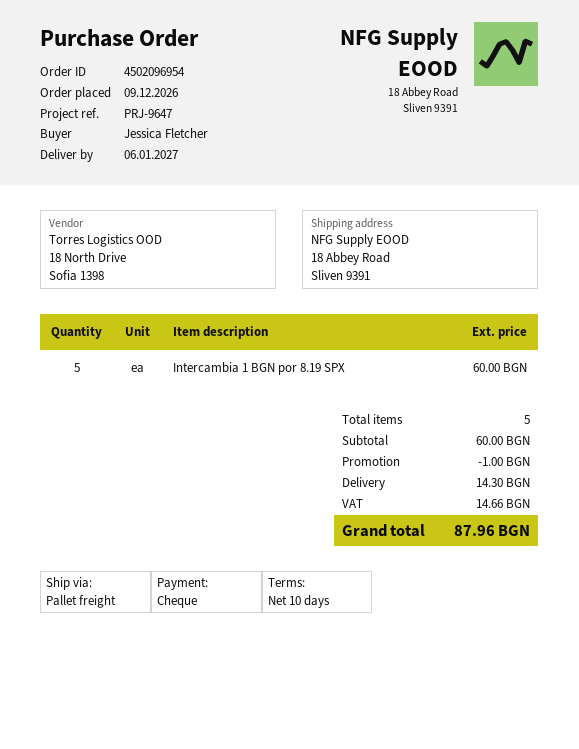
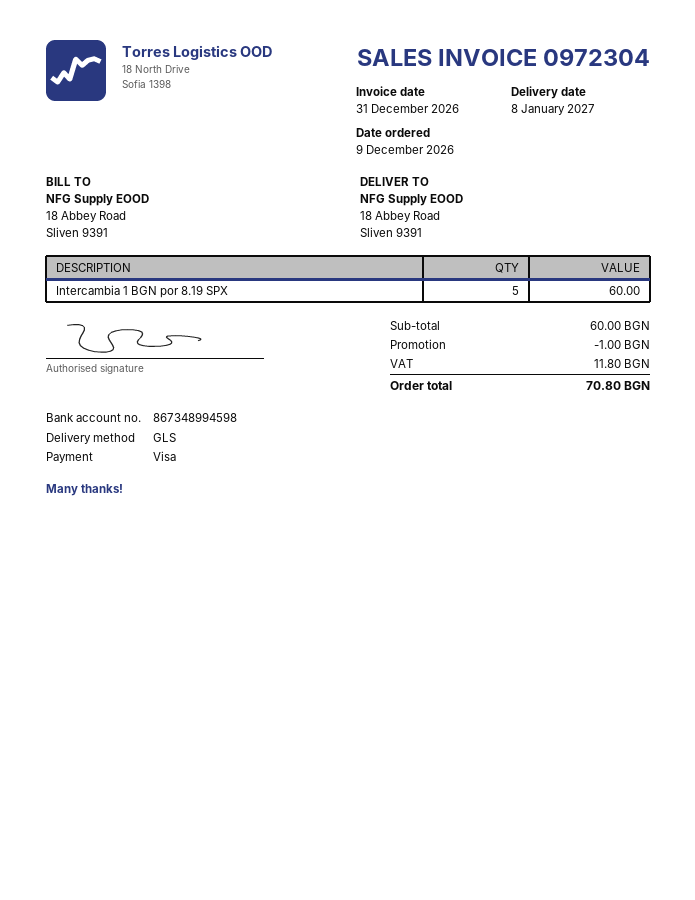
delivery date: 2027-01-06 -> 2027-01-08
payment method: cheque -> Visa
shipping method: pallet freight -> GLS
shipping: 14.30 -> none
tax: 14.66 -> 11.80
total: 87.96 -> 70.80

